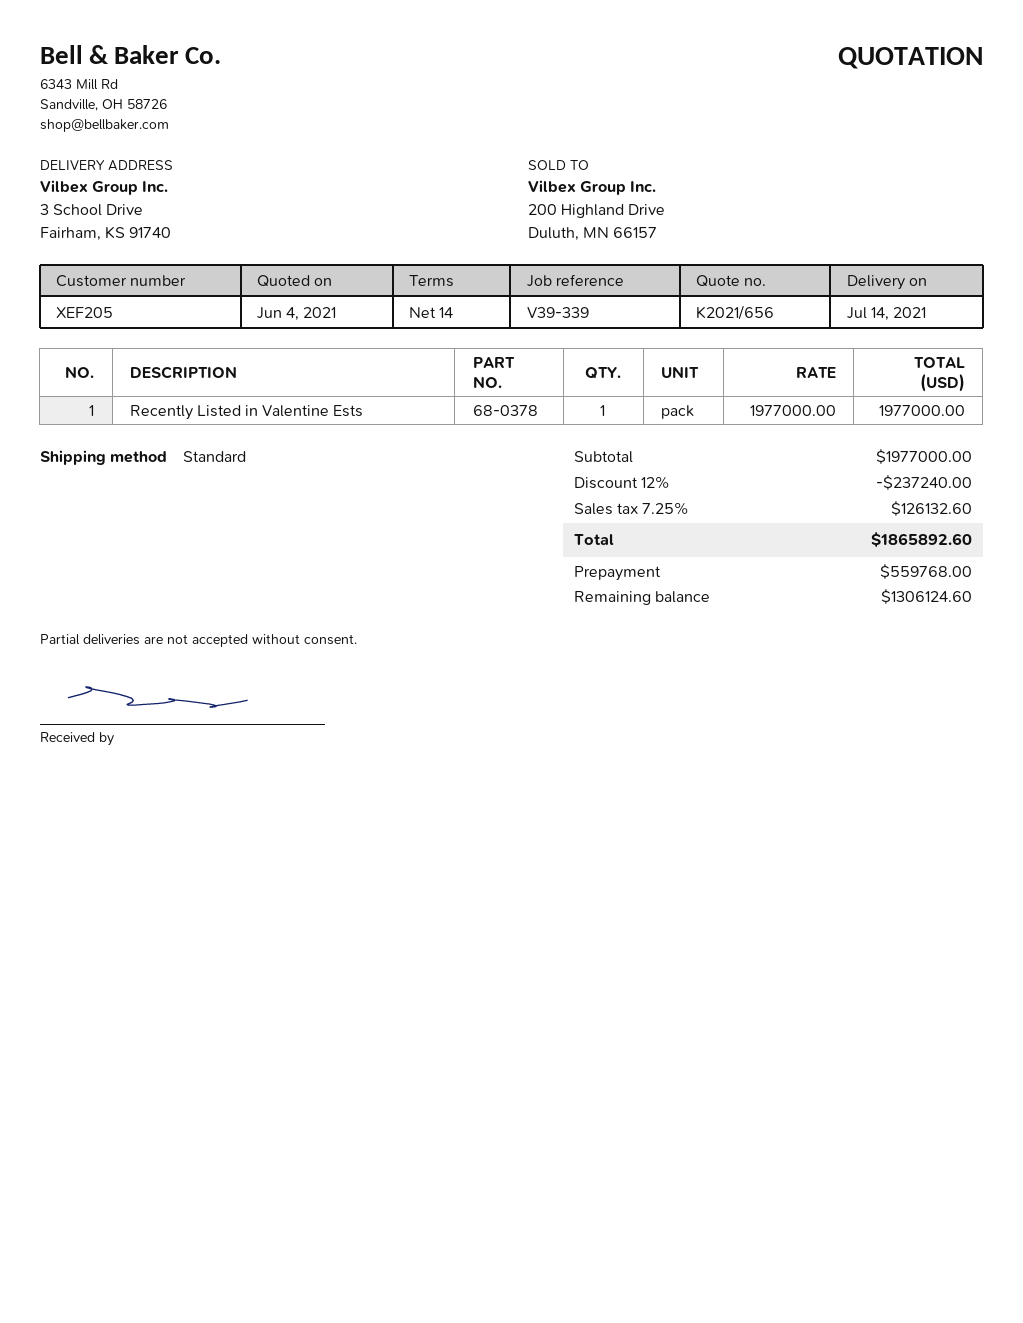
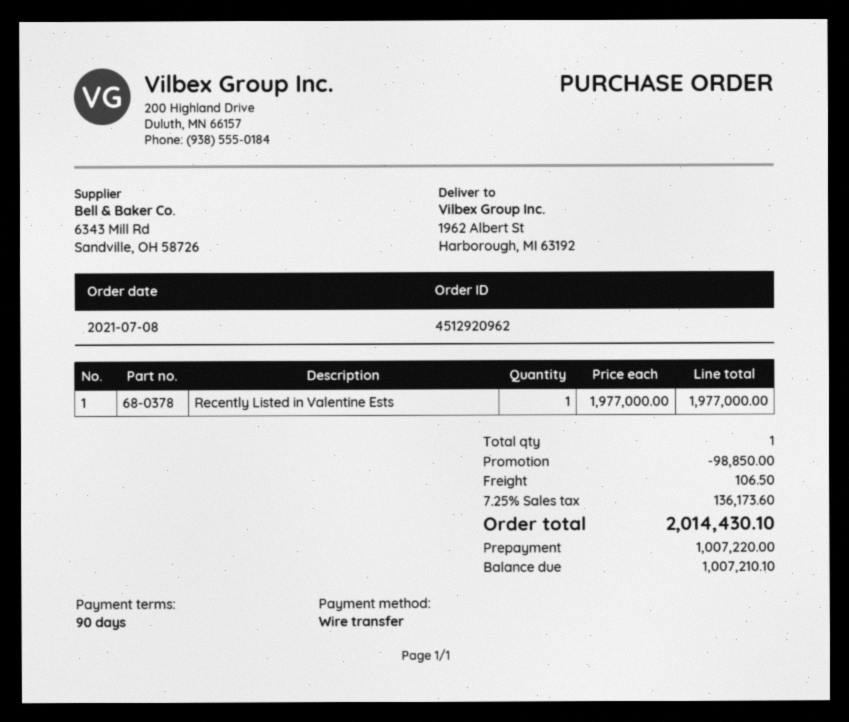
payment terms: 14 days -> 90 days
ship to: 3 School Drive, Fairham, KS 91740 -> 1962 Albert St, Harborough, MI 63192
discount: 237240.00 -> 98850.00
shipping: none -> 106.50
tax: 7.25% = 126132.60 -> 7.25% = 136173.60
total: 1865892.60 -> 2014430.10
deposit: 559768.00 -> 1007220.00
balance: 1306124.60 -> 1007210.10

